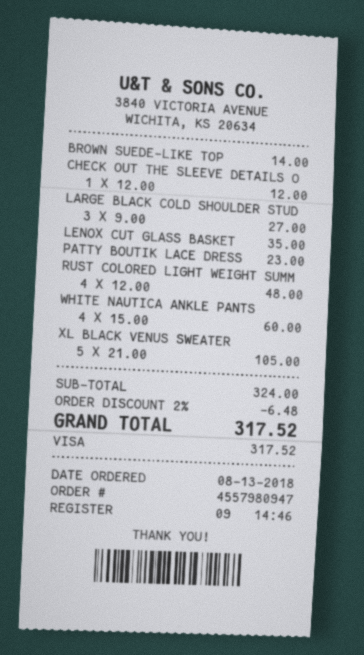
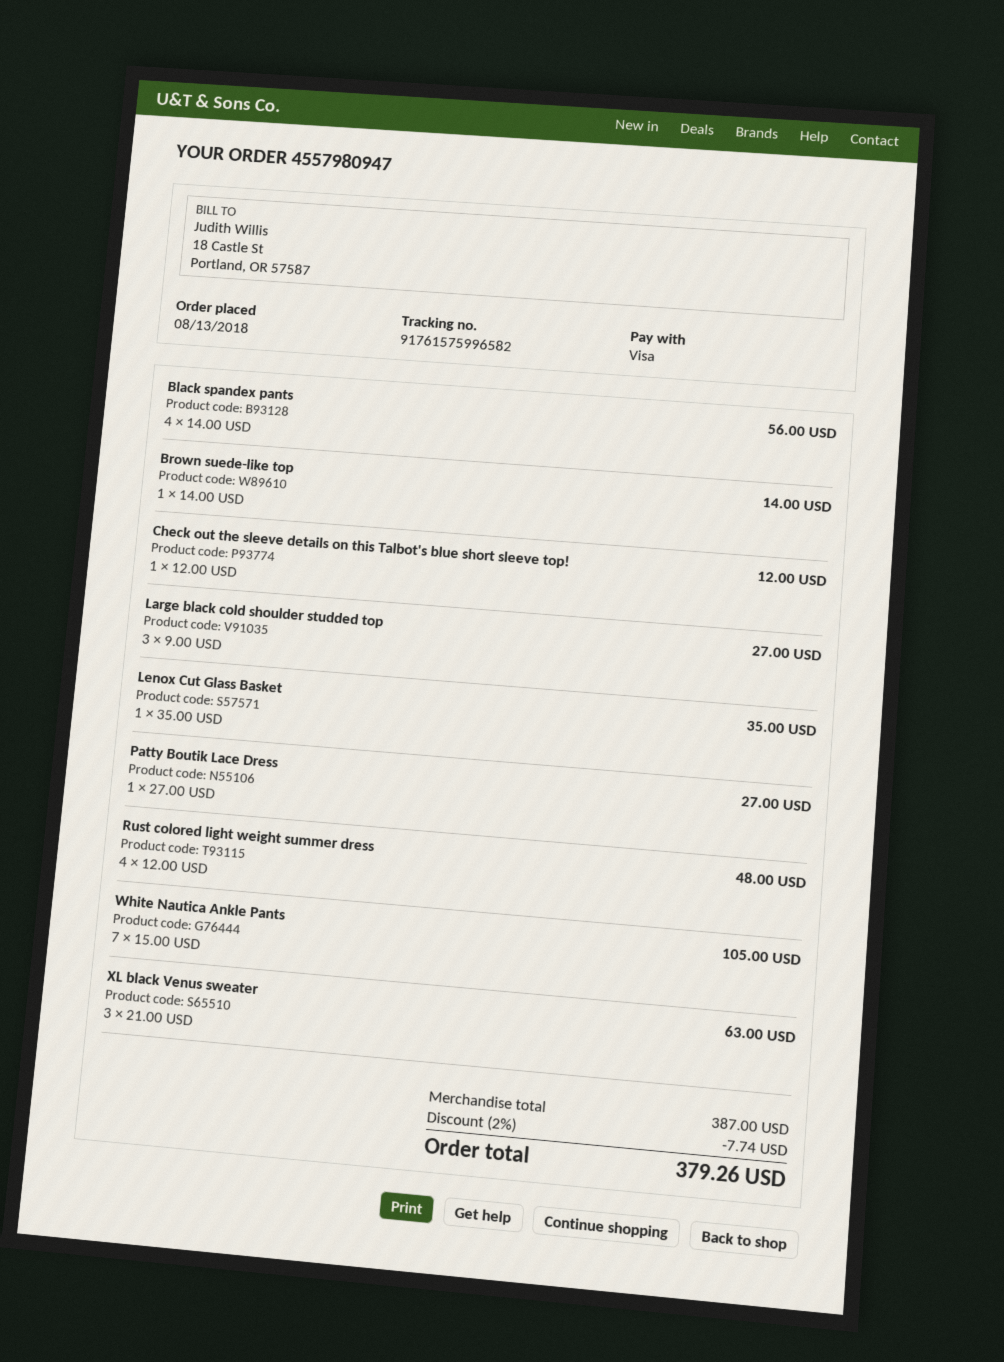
PATTY BOUTIK LACE DRESS: 1 x 23.00 = 23.00 -> 1 x 27.00 = 27.00
WHITE NAUTICA ANKLE PANTS: 4 x 15.00 = 60.00 -> 7 x 15.00 = 105.00
XL BLACK VENUS SWEATER: 5 x 21.00 = 105.00 -> 3 x 21.00 = 63.00
Black spandex pants: none -> 4 x 14.00 = 56.00
subtotal: 324.00 -> 387.00
discount: 2% = 6.48 -> 2% = 7.74
total: 317.52 -> 379.26

